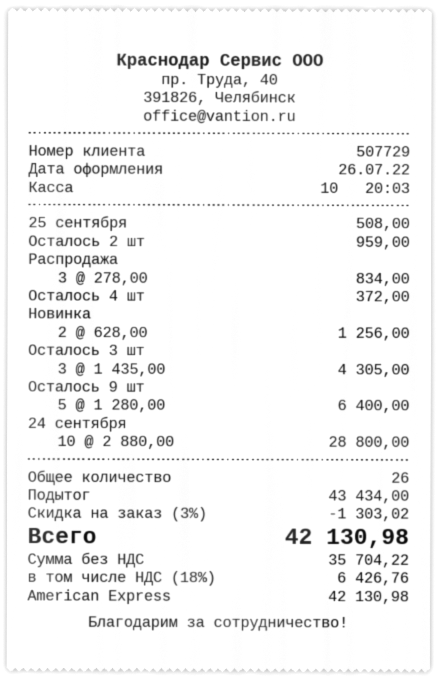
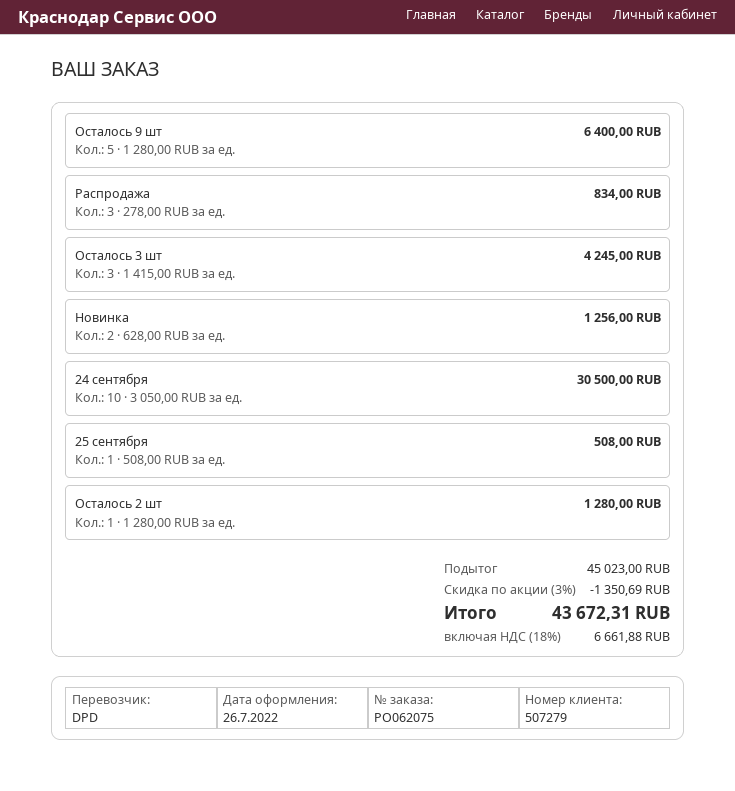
customer number: 507729 -> 507279
Осталось 2 шт: 1 x 959.00 = 959.00 -> 1 x 1280.00 = 1280.00
Осталось 4 шт: 1 x 372.00 = 372.00 -> none
Осталось 3 шт: 3 x 1435.00 = 4305.00 -> 3 x 1415.00 = 4245.00
24 сентября: 10 x 2880.00 = 28800.00 -> 10 x 3050.00 = 30500.00
subtotal: 43434.00 -> 45023.00
discount: 3% = 1303.02 -> 3% = 1350.69
tax: 18% = 6426.76 -> 18% = 6661.88
total: 42130.98 -> 43672.31

